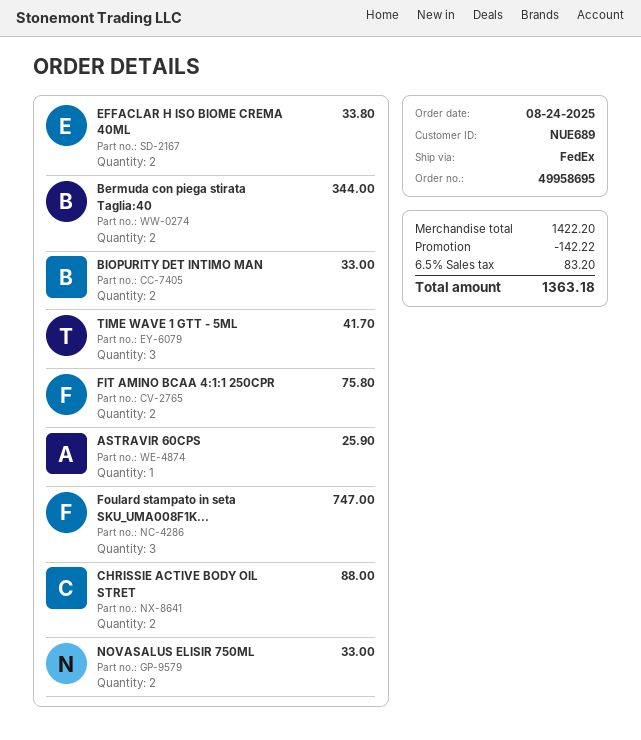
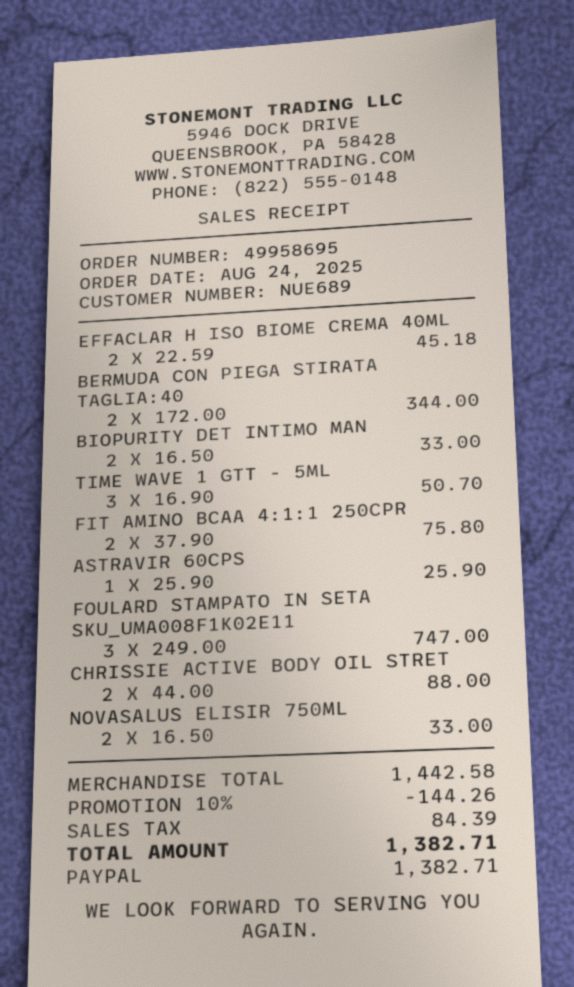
EFFACLAR H ISO BIOME CREMA 40ML: 2 for 33.80 -> 2 for 45.18
TIME WAVE 1 GTT - 5ML: 3 for 41.70 -> 3 for 50.70
subtotal: 1422.20 -> 1442.58
discount: 142.22 -> 144.26
tax: 83.20 -> 84.39
total: 1363.18 -> 1382.71

